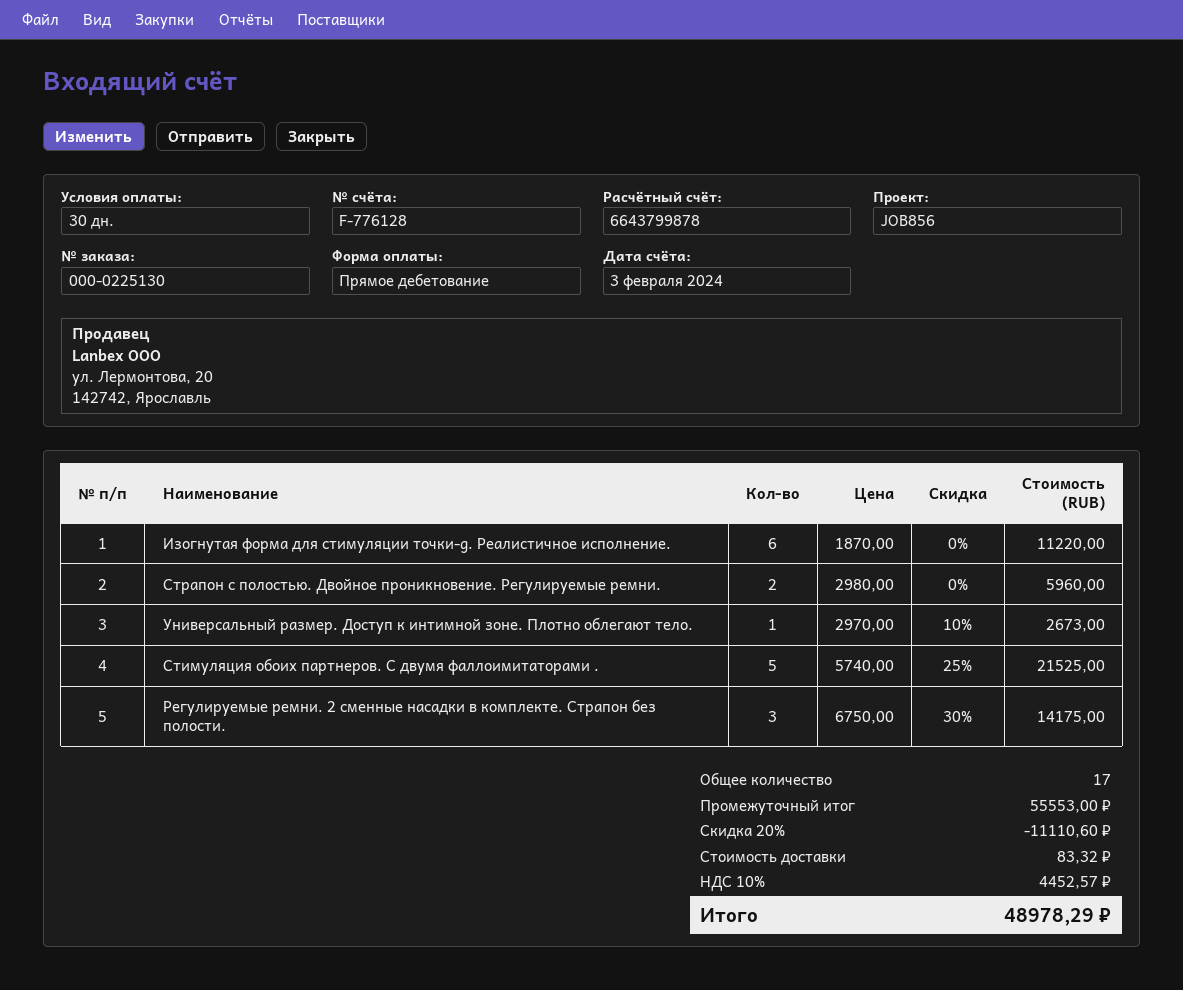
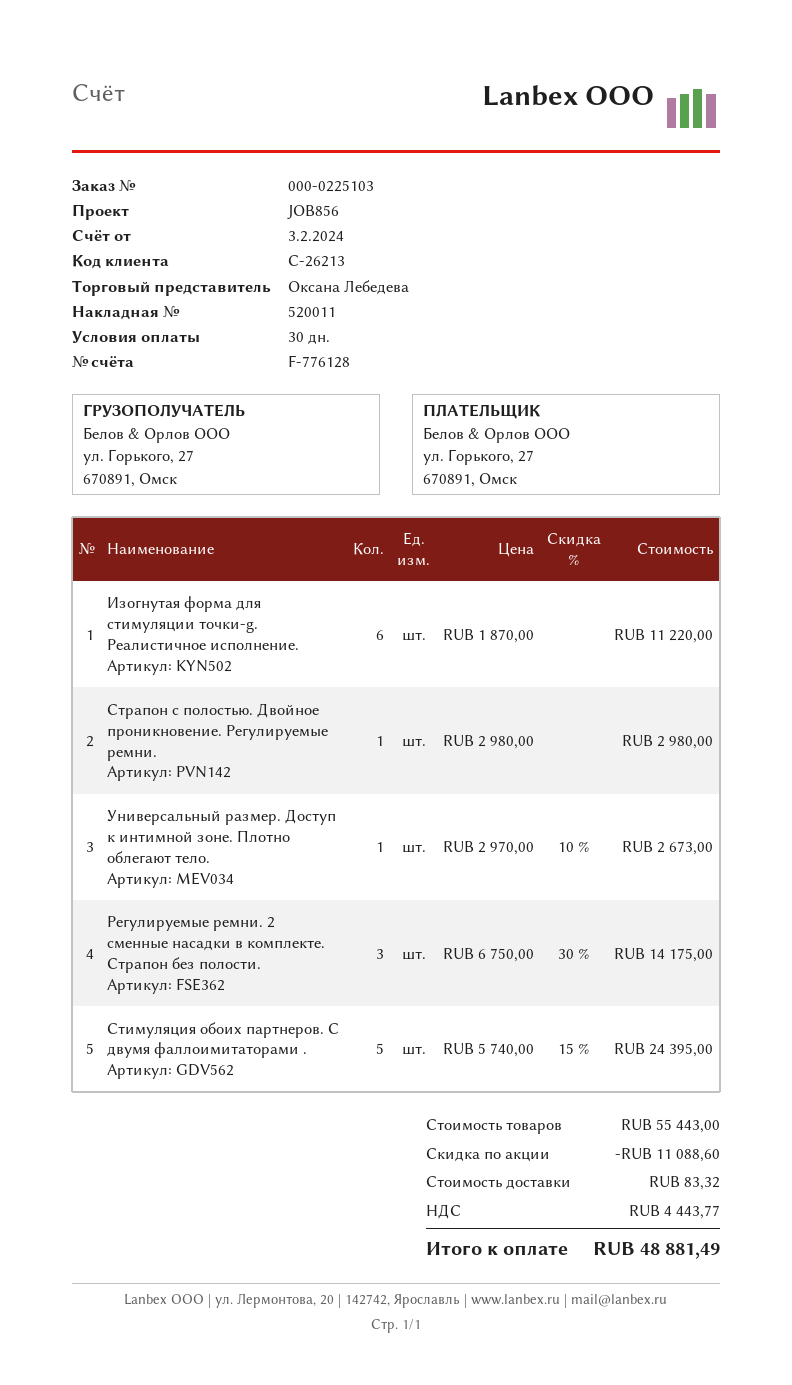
order number: 000-0225130 -> 000-0225103
Страпон с полостью. Двойное проникновение. Регулируемые ремни.: 2 x 2980.00 = 5960.00 -> 1 x 2980.00 = 2980.00
Стимуляция обоих партнеров. С двумя фаллоимитаторами .: 5 x 5740.00 - 25% = 21525.00 -> 5 x 5740.00 - 15% = 24395.00
subtotal: 55553.00 -> 55443.00
discount: 11110.60 -> 11088.60
tax: 4452.57 -> 4443.77
total: 48978.29 -> 48881.49

